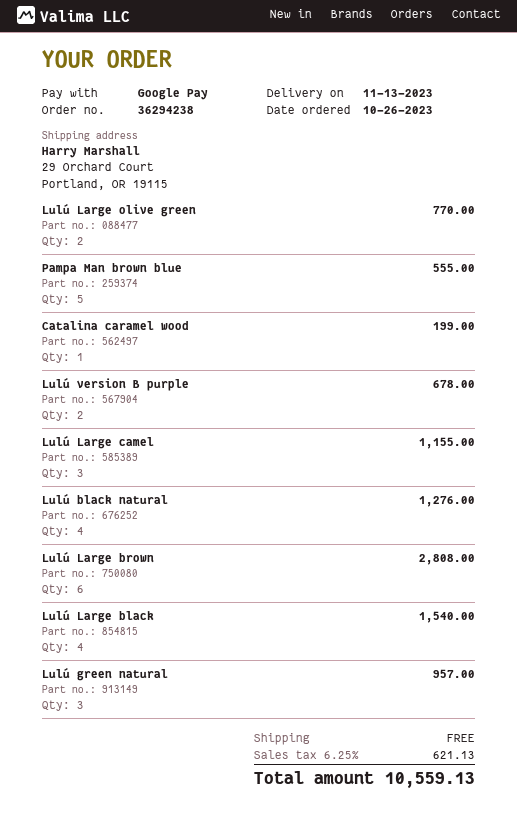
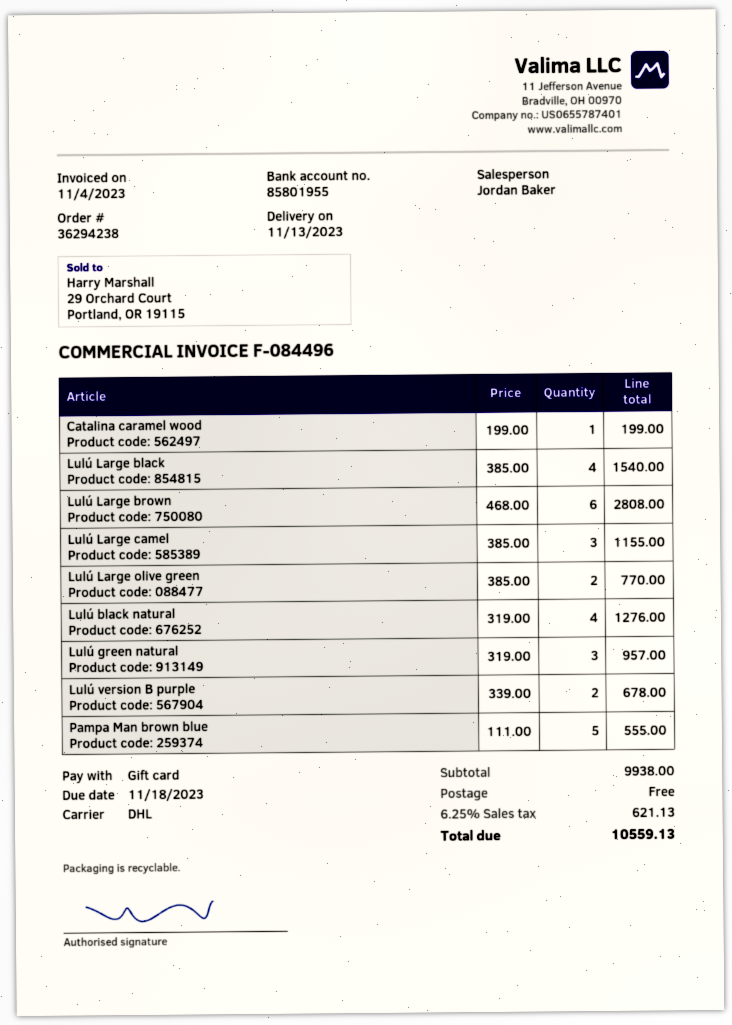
payment method: Google Pay -> gift card

